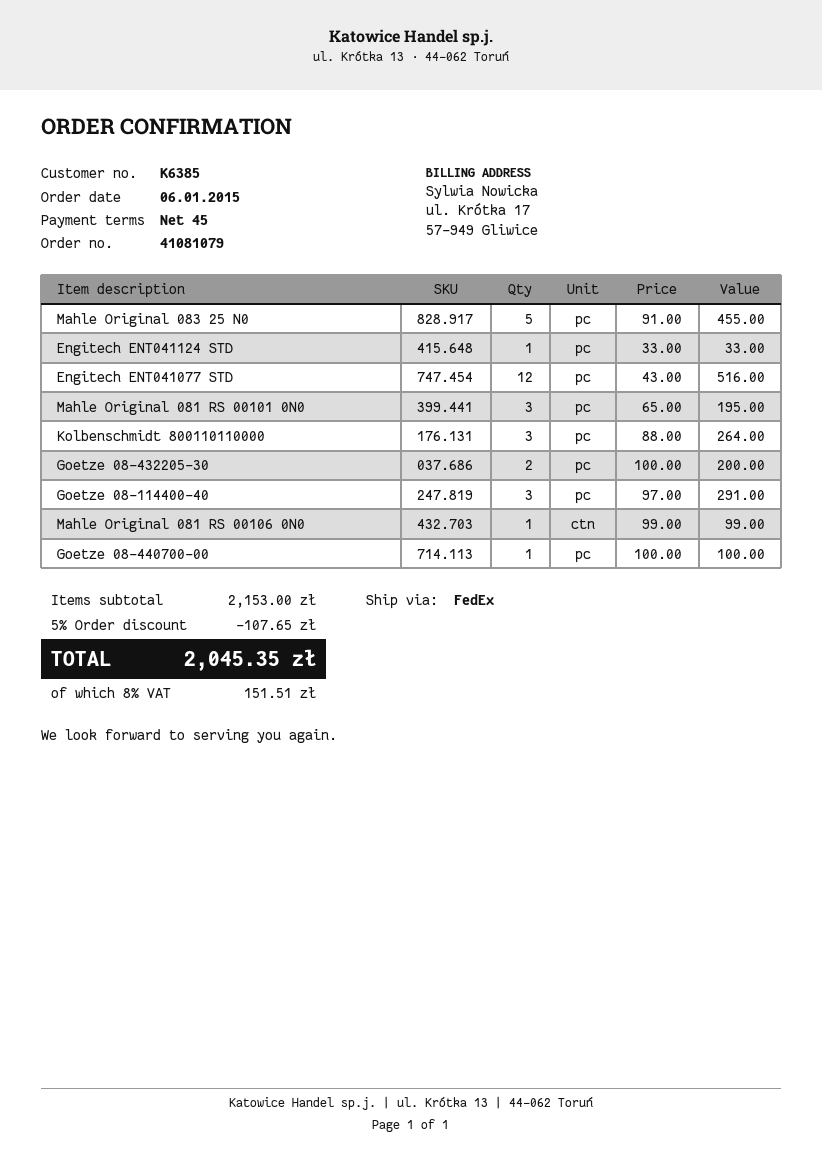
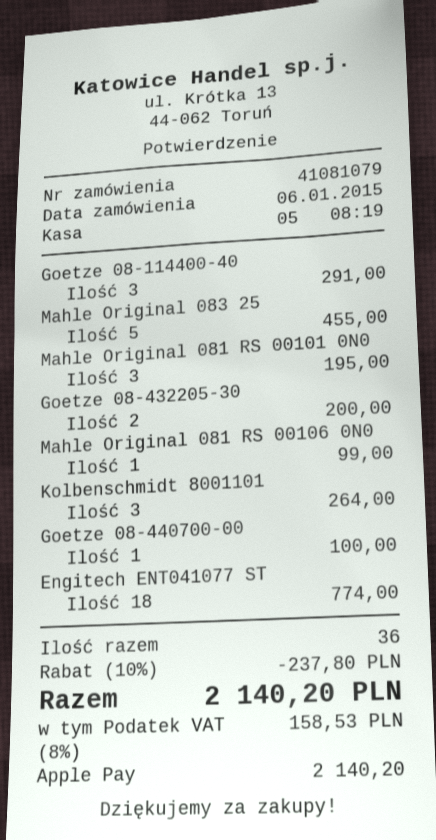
Engitech ENT041124 STD: 1 for 33.00 -> none
Engitech ENT041077 STD: 12 for 516.00 -> 18 for 774.00
discount: 5% = 107.65 -> 10% = 237.80
tax: 8% = 151.51 -> 8% = 158.53
total: 2045.35 -> 2140.20

